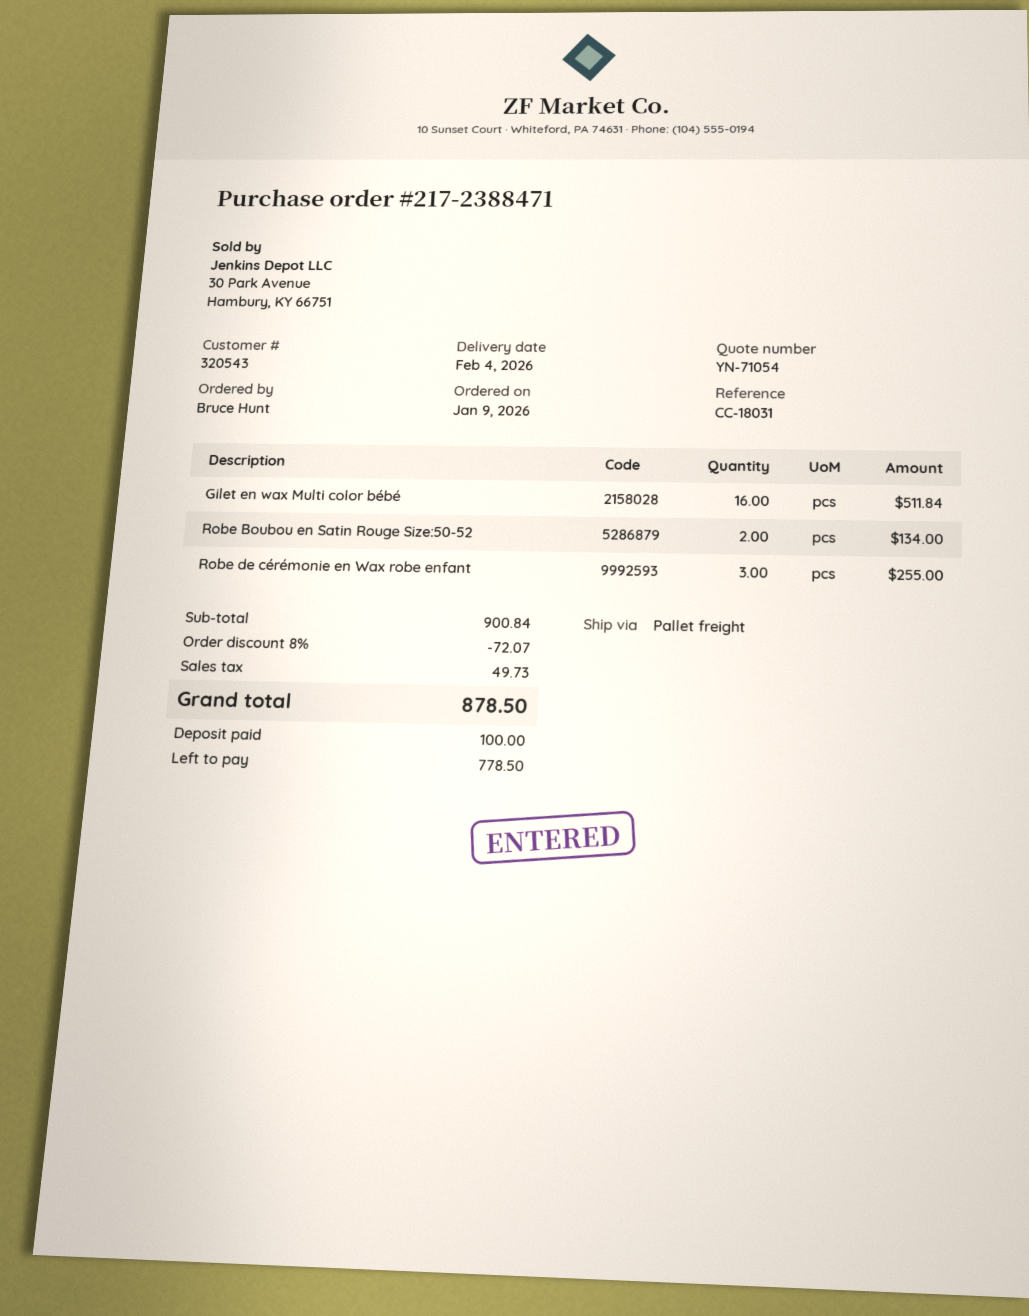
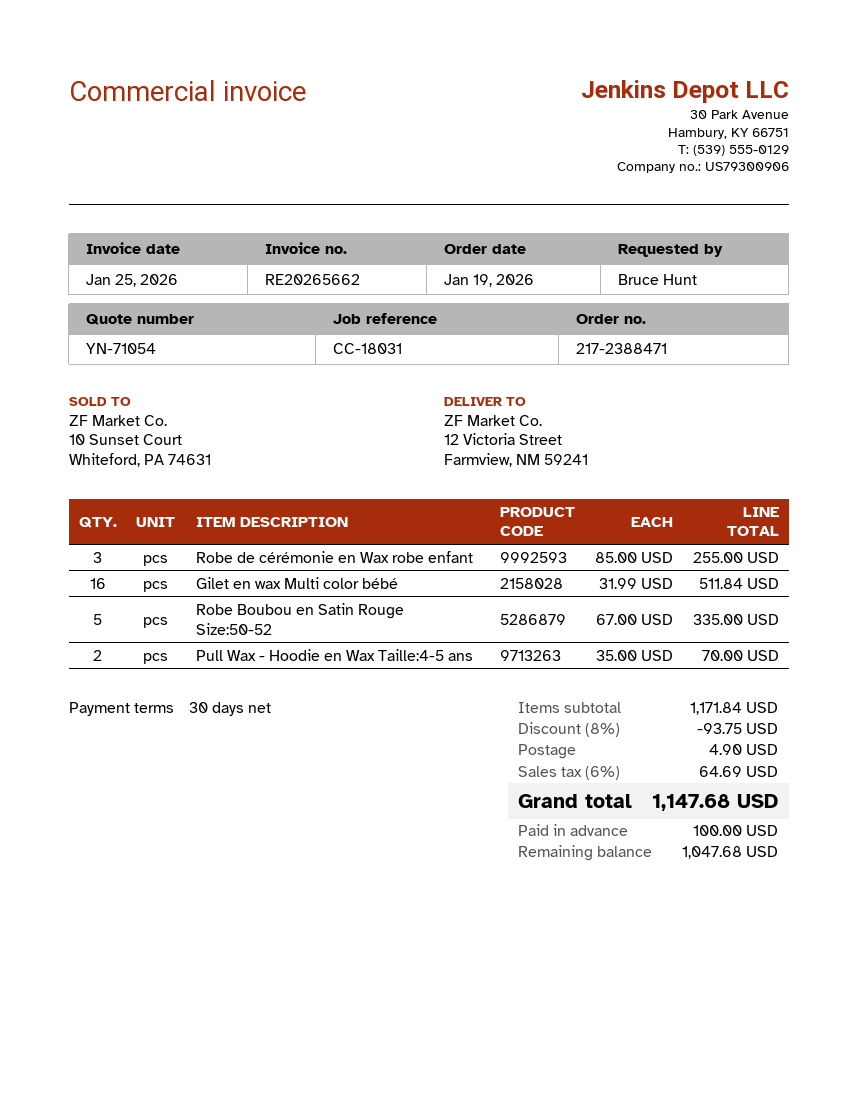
order date: 2026-01-09 -> 2026-01-19
Robe Boubou en Satin Rouge Size:50-52: 2 for 134.00 -> 5 for 335.00
Pull Wax - Hoodie en Wax Taille:4-5 ans: none -> 2 for 70.00
subtotal: 900.84 -> 1171.84
discount: 8% = 72.07 -> 8% = 93.75
shipping: none -> 4.90
tax: 49.73 -> 64.69
total: 878.50 -> 1147.68
balance: 778.50 -> 1047.68

